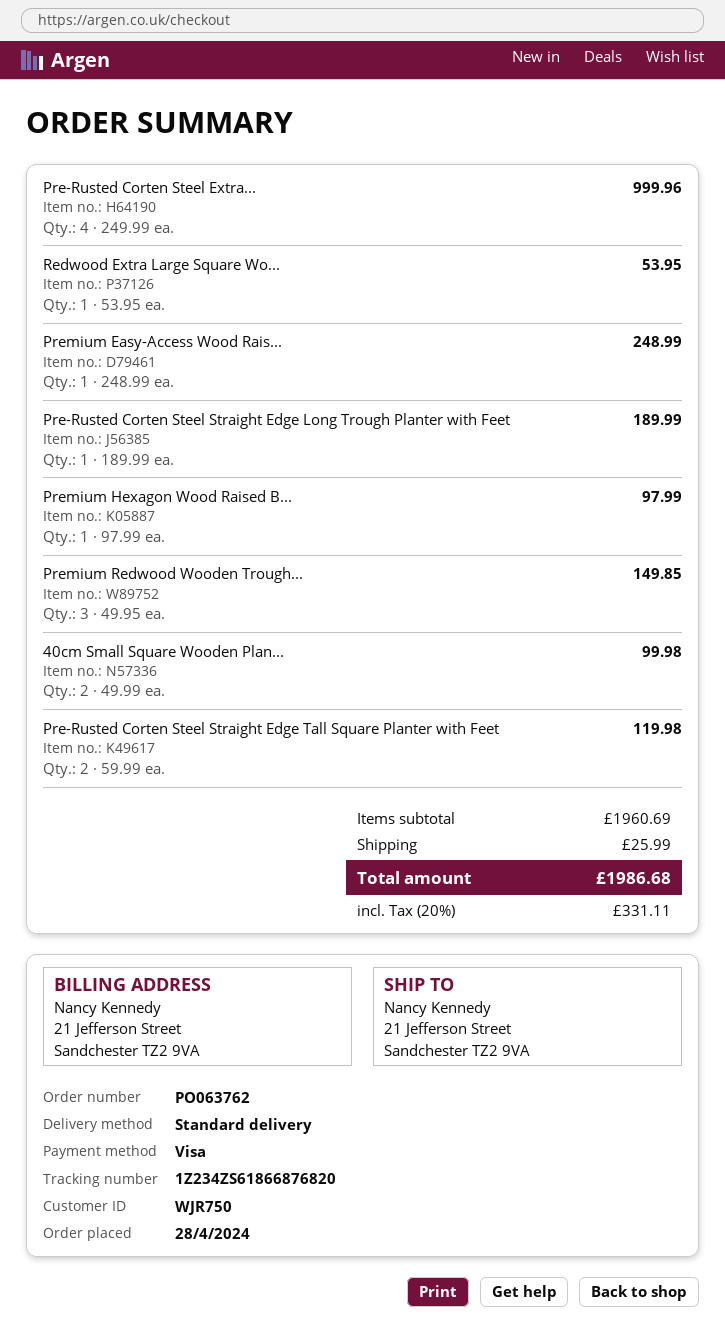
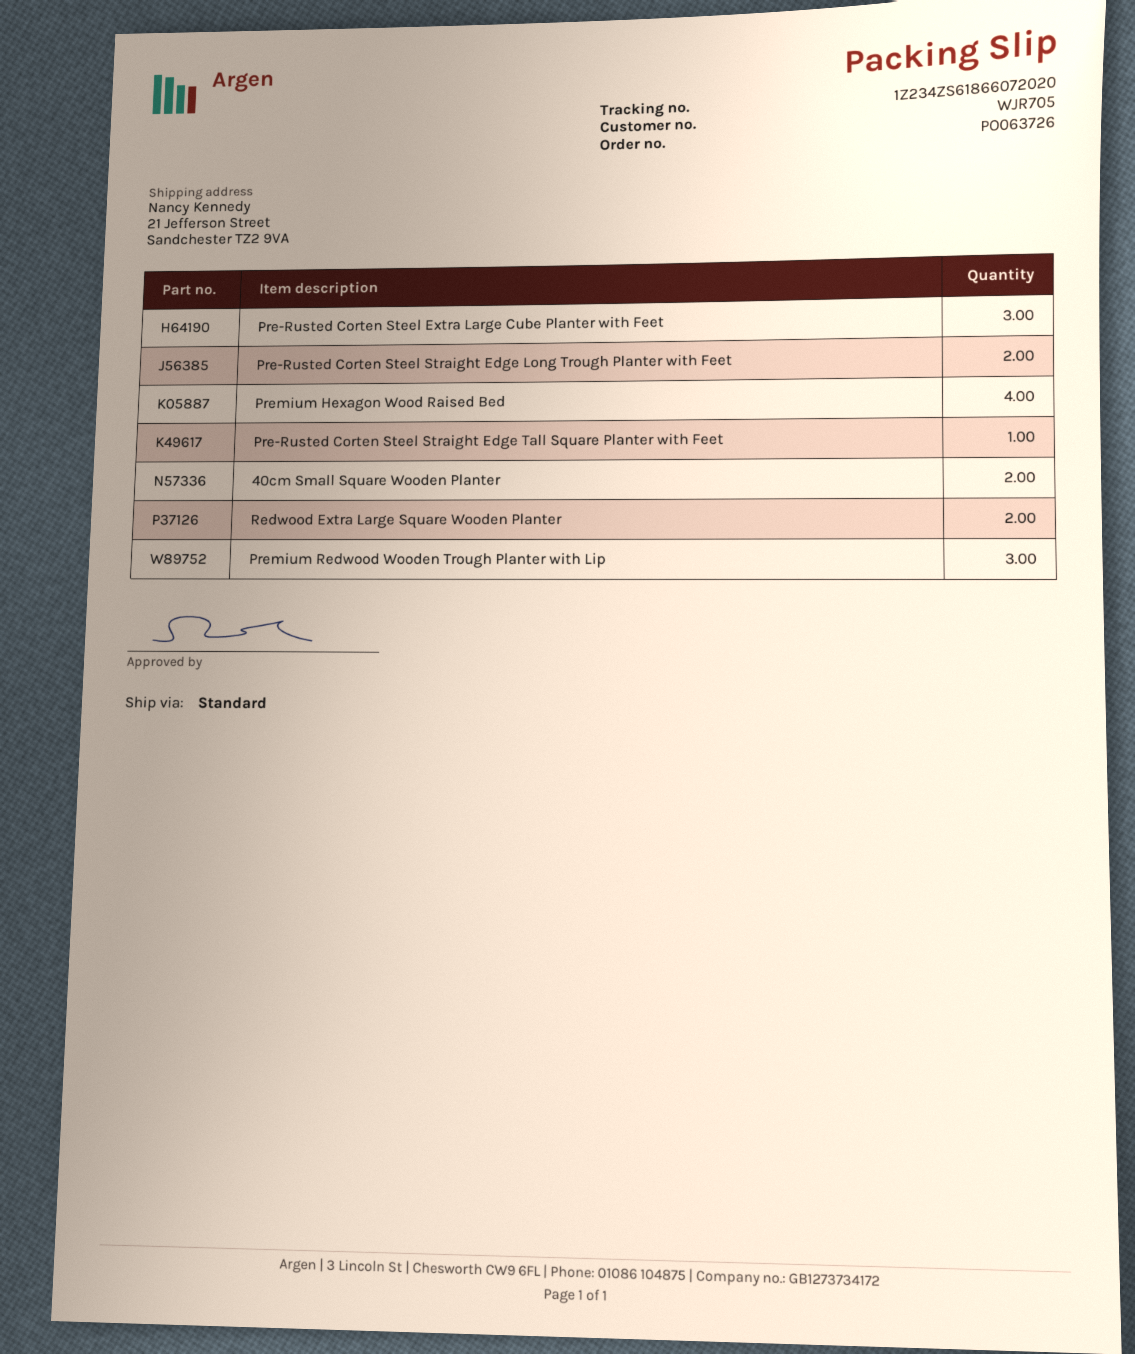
order number: PO063762 -> PO063726
customer number: WJR750 -> WJR705
tracking number: 1Z234ZS61866876820 -> 1Z234ZS61866072020
Pre-Rusted Corten Steel Extra...: 4 -> 3
Redwood Extra Large Square Wo...: 1 -> 2
Premium Easy-Access Wood Rais...: 1 -> none
Pre-Rusted Corten Steel Straight Edge Long Trough Planter with Feet: 1 -> 2
Premium Hexagon Wood Raised B...: 1 -> 4
Pre-Rusted Corten Steel Straight Edge Tall Square Planter with Feet: 2 -> 1

